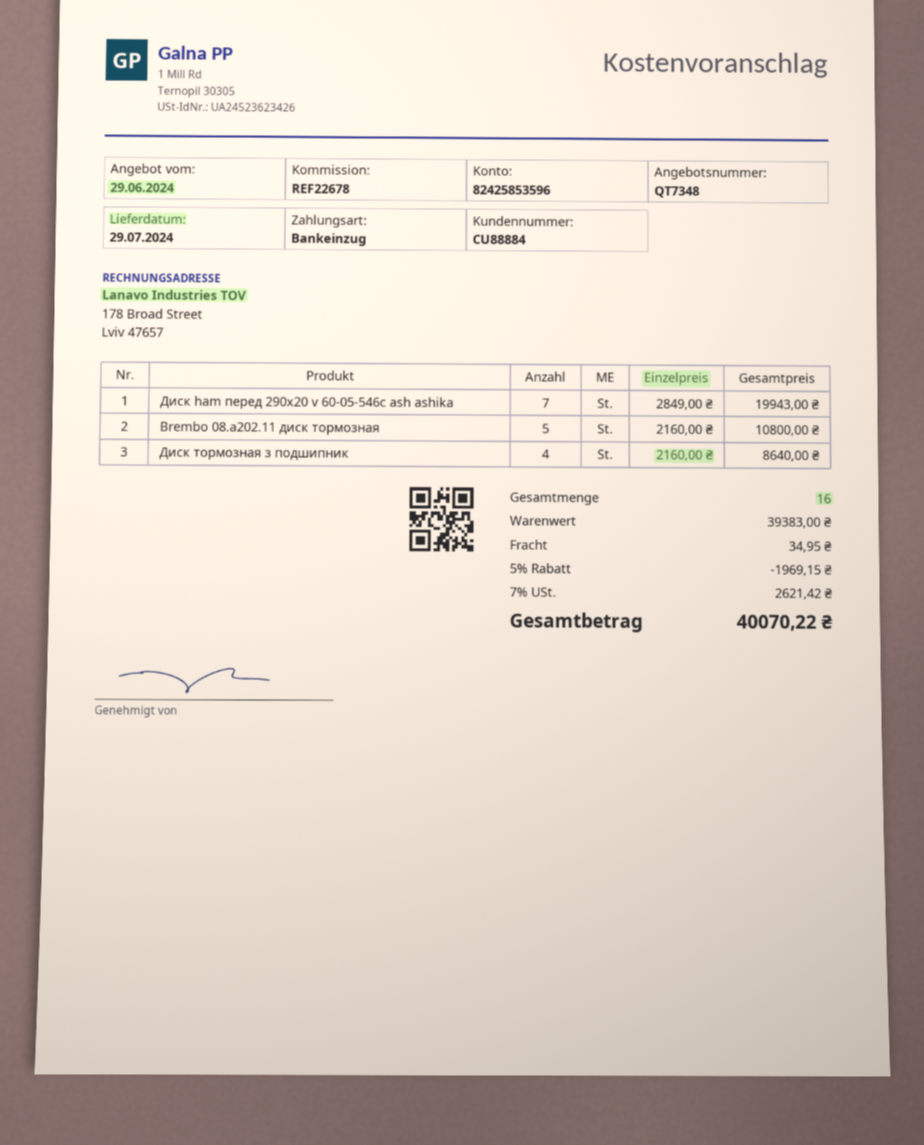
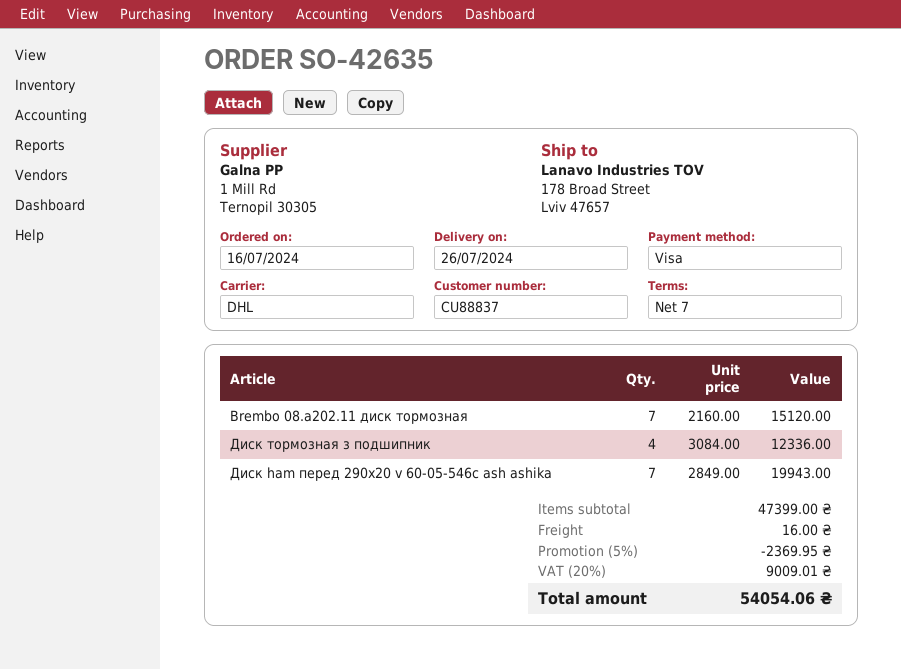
delivery date: 2024-07-29 -> 2024-07-26
customer number: CU88884 -> CU88837
payment method: direct debit -> Visa
Brembo 08.a202.11 диск тормозная: 5 x 2160.00 = 10800.00 -> 7 x 2160.00 = 15120.00
Диск тормозная з подшипник: 4 x 2160.00 = 8640.00 -> 4 x 3084.00 = 12336.00
subtotal: 39383.00 -> 47399.00
discount: 5% = 1969.15 -> 5% = 2369.95
shipping: 34.95 -> 16.00
tax: 7% = 2621.42 -> 20% = 9009.01
total: 40070.22 -> 54054.06

